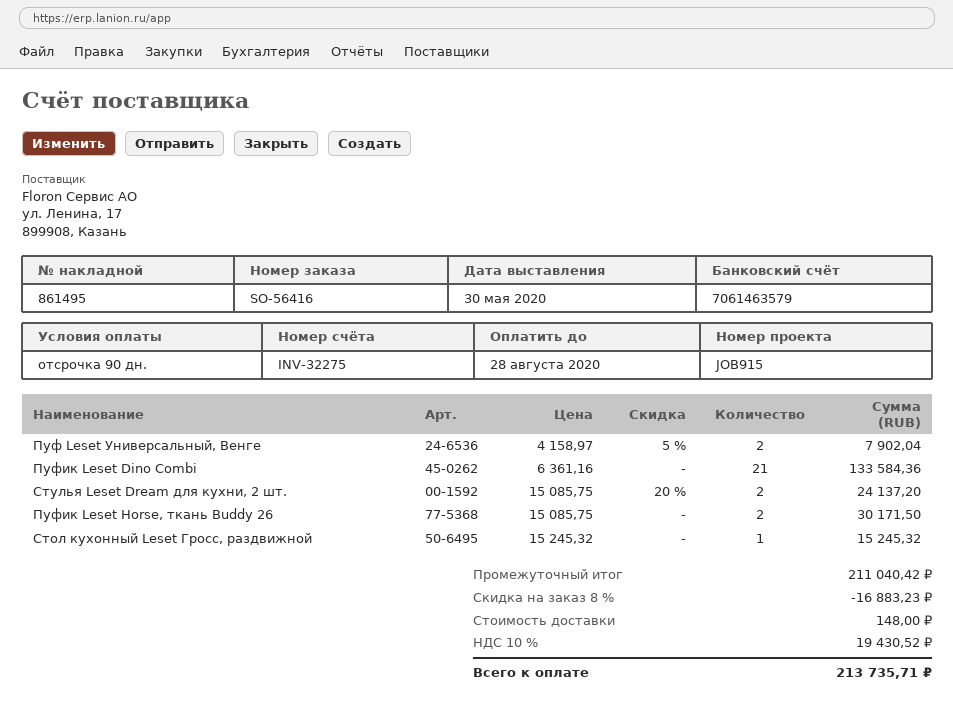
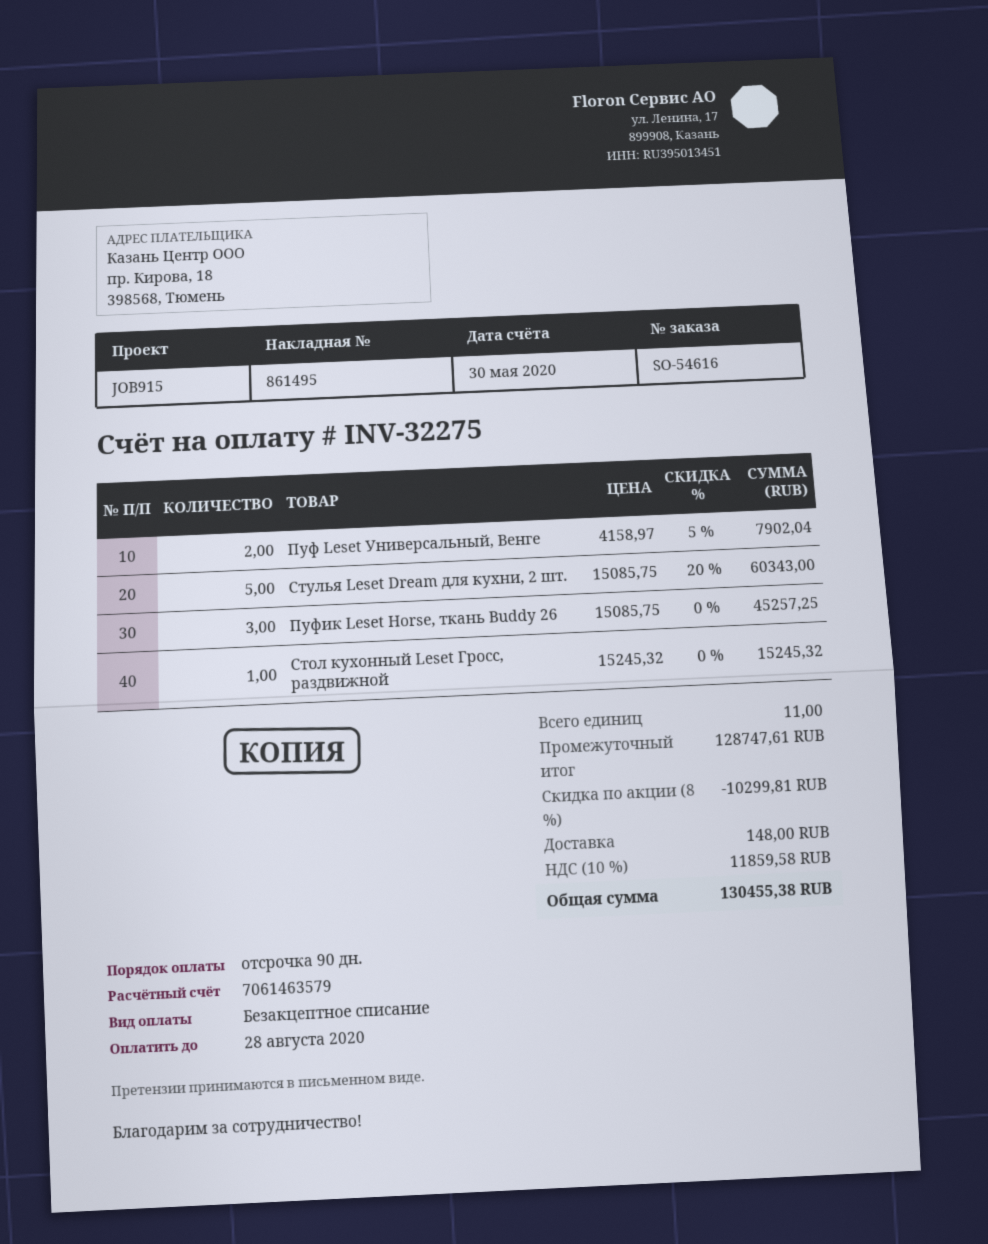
order number: SO-56416 -> SO-54616
Пуфик Leset Dino Combi: 21 x 6361.16 = 133584.36 -> none
Стулья Leset Dream для кухни, 2 шт.: 2 x 15085.75 - 20% = 24137.20 -> 5 x 15085.75 - 20% = 60343.00
Пуфик Leset Horse, ткань Buddy 26: 2 x 15085.75 = 30171.50 -> 3 x 15085.75 = 45257.25
subtotal: 211040.42 -> 128747.61
discount: 8% = 16883.23 -> 8% = 10299.81
tax: 10% = 19430.52 -> 10% = 11859.58
total: 213735.71 -> 130455.38

